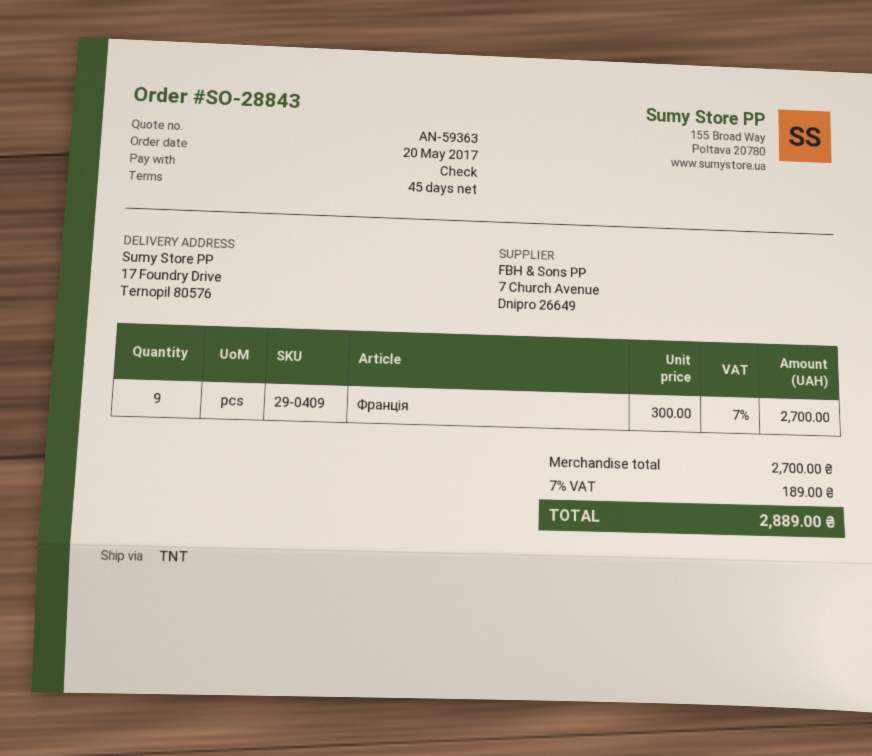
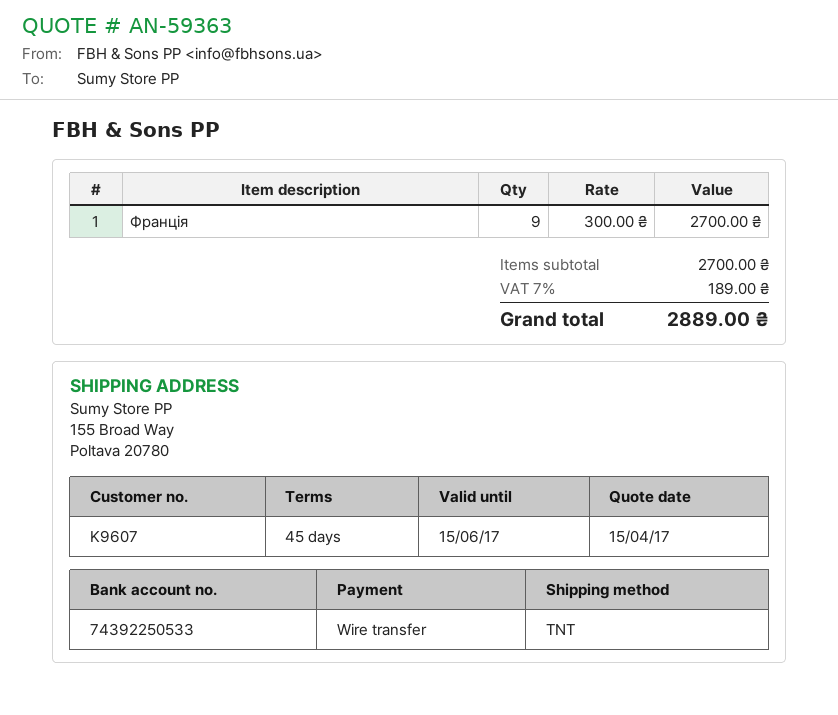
payment method: cheque -> bank transfer
ship to: 17 Foundry Drive, Ternopil 80576 -> 155 Broad Way, Poltava 20780

